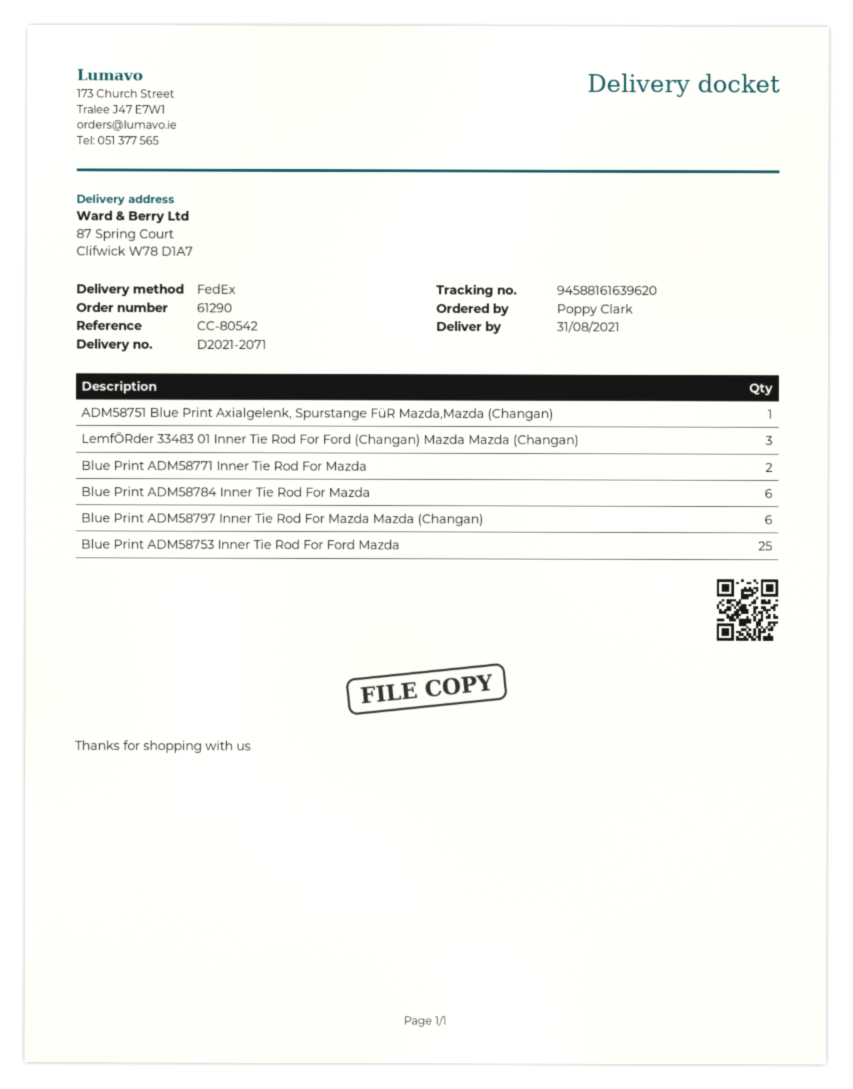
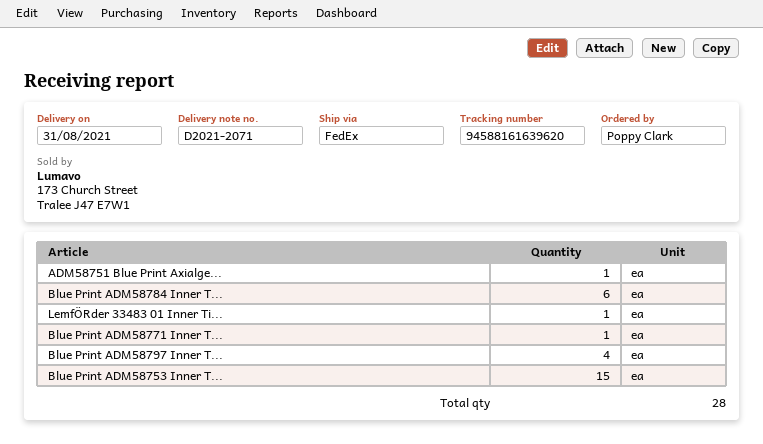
LemfÖRder 33483 01 Inner Tie Rod For Ford (Changan) Mazda Mazda (Changan): 3 -> 1
Blue Print ADM58771 Inner Tie Rod For Mazda: 2 -> 1
Blue Print ADM58797 Inner Tie Rod For Mazda Mazda (Changan): 6 -> 4
Blue Print ADM58753 Inner Tie Rod For Ford Mazda: 25 -> 15

